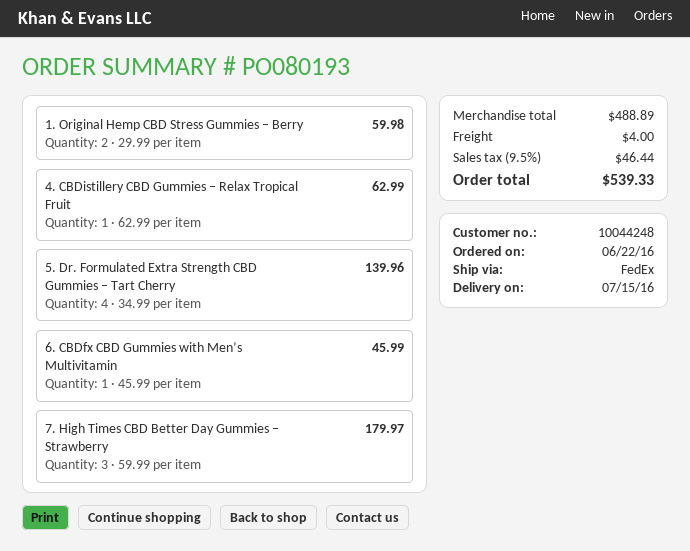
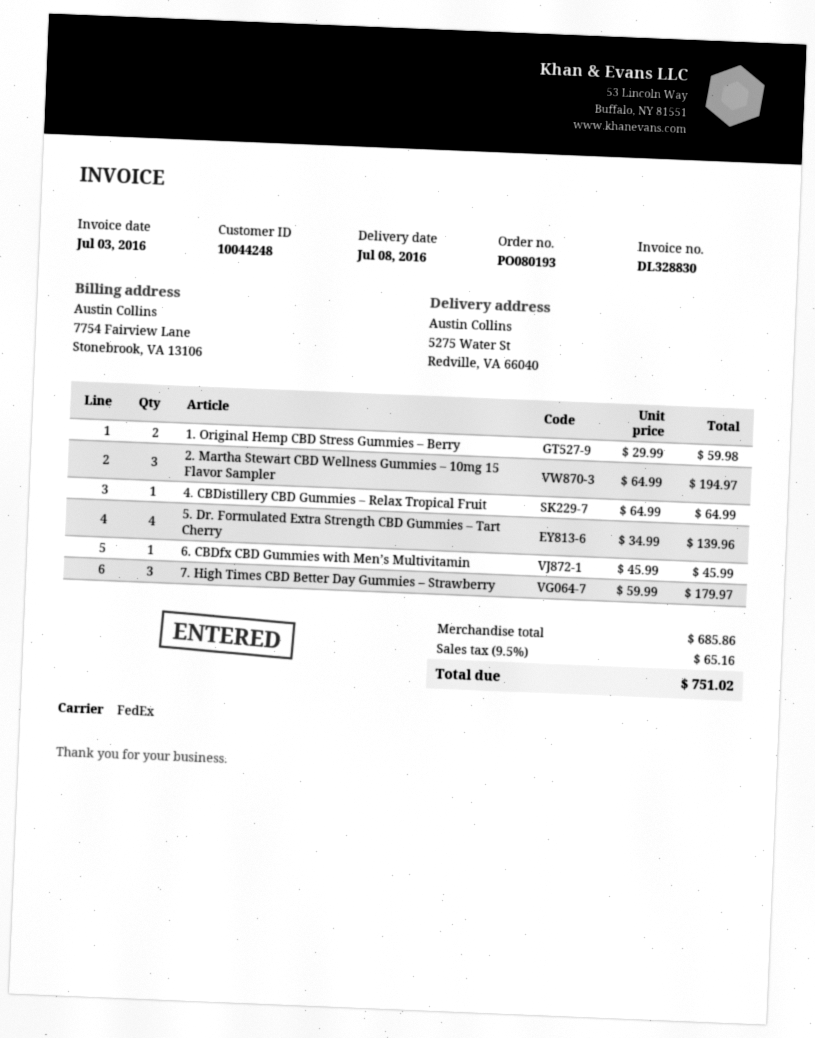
delivery date: 2016-07-15 -> 2016-07-08
4. CBDistillery CBD Gummies – Relax Tropical Fruit: 1 x 62.99 = 62.99 -> 1 x 64.99 = 64.99
2. Martha Stewart CBD Wellness Gummies – 10mg 15 Flavor Sampler: none -> 3 x 64.99 = 194.97
subtotal: 488.89 -> 685.86
shipping: 4.00 -> none
tax: 9.5% = 46.44 -> 9.5% = 65.16
total: 539.33 -> 751.02

